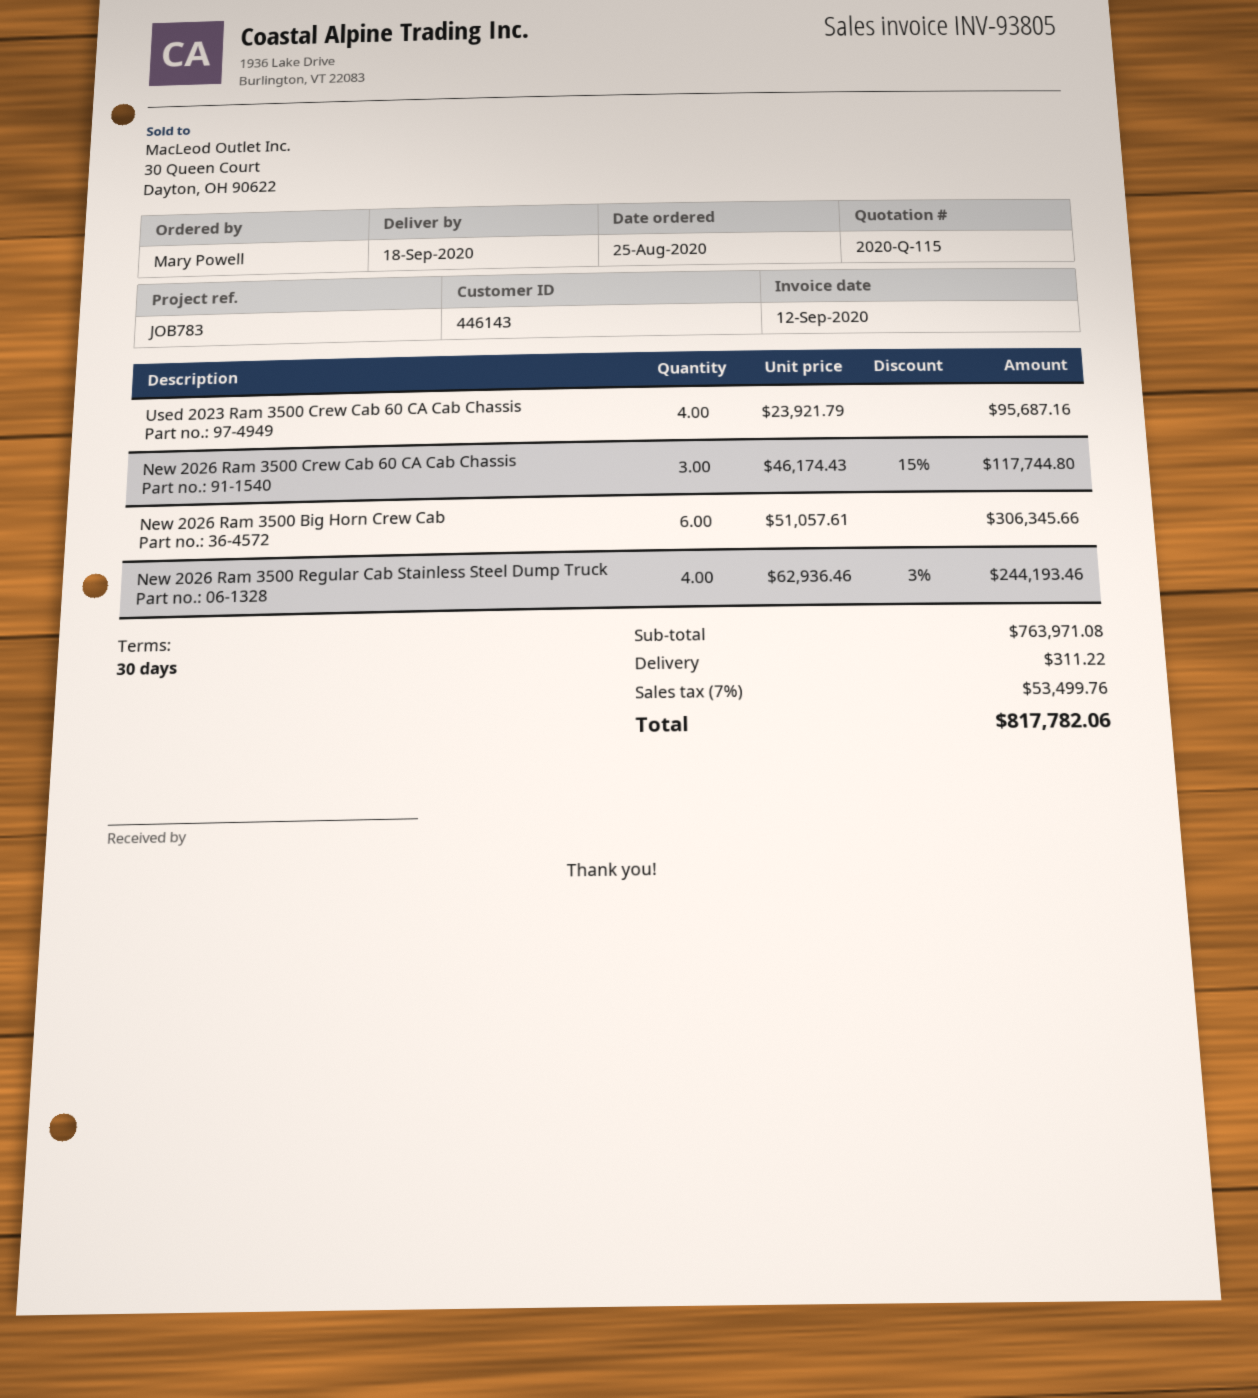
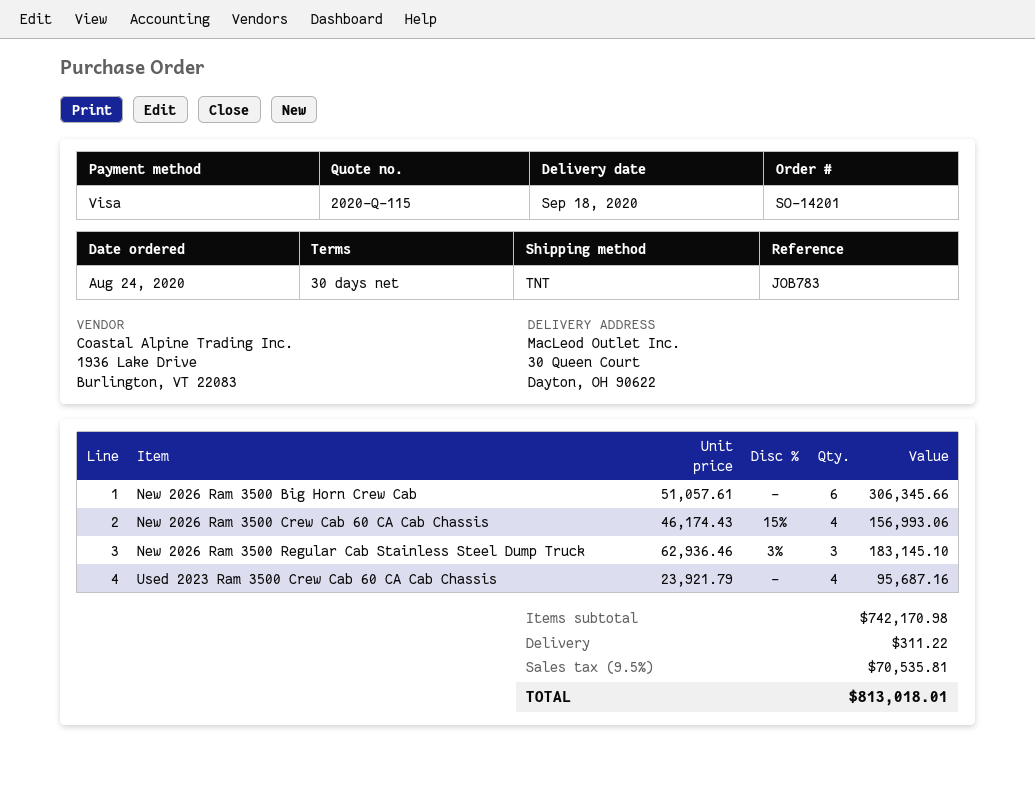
order date: 2020-08-25 -> 2020-08-24
New 2026 Ram 3500 Crew Cab 60 CA Cab Chassis: 3 x 46174.43 - 15% = 117744.80 -> 4 x 46174.43 - 15% = 156993.06
New 2026 Ram 3500 Regular Cab Stainless Steel Dump Truck: 4 x 62936.46 - 3% = 244193.46 -> 3 x 62936.46 - 3% = 183145.10
subtotal: 763971.08 -> 742170.98
tax: 7% = 53499.76 -> 9.5% = 70535.81
total: 817782.06 -> 813018.01

